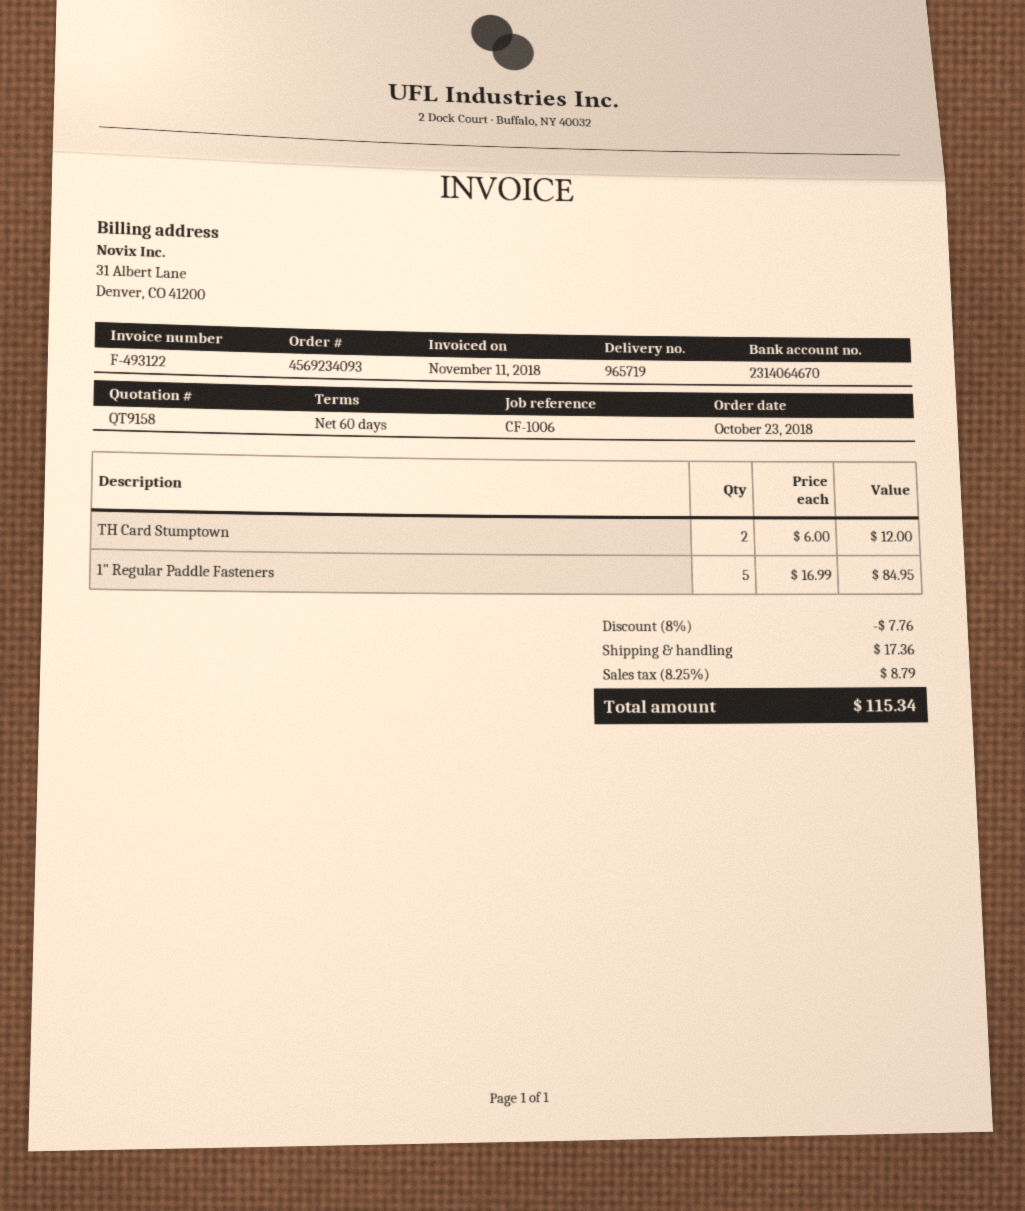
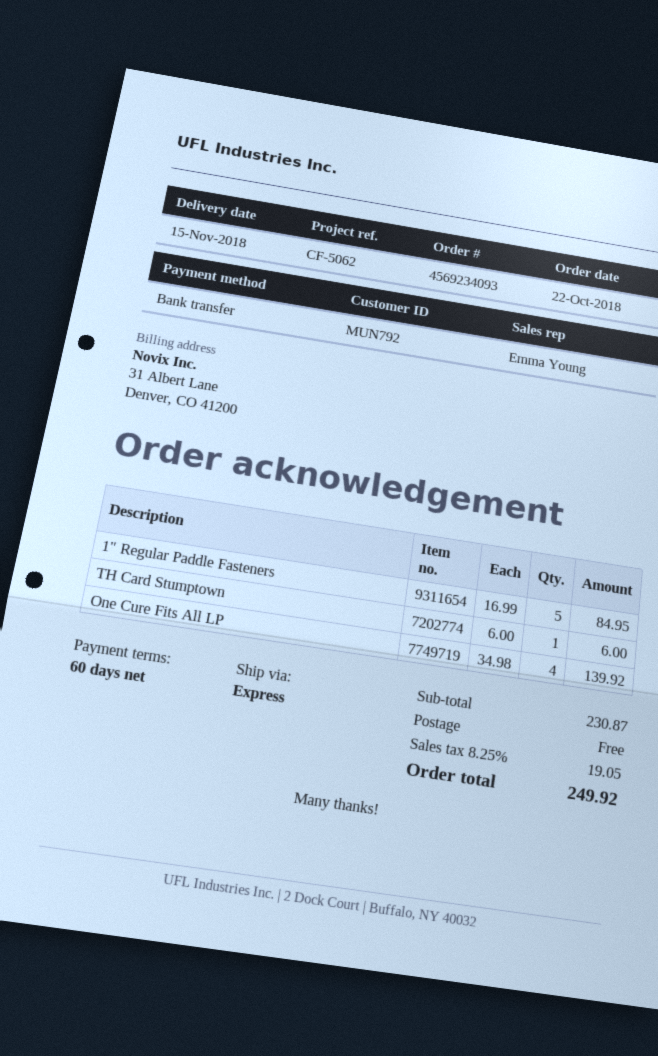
order date: 2018-10-23 -> 2018-10-22
reference: CF-1006 -> CF-5062
TH Card Stumptown: 2 x 6.00 = 12.00 -> 1 x 6.00 = 6.00
One Cure Fits All LP: none -> 4 x 34.98 = 139.92
discount: 8% = 7.76 -> none
shipping: 17.36 -> 0.00
tax: 8.25% = 8.79 -> 8.25% = 19.05
total: 115.34 -> 249.92

